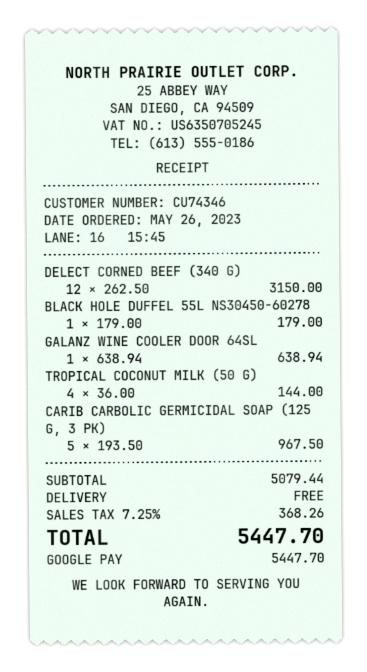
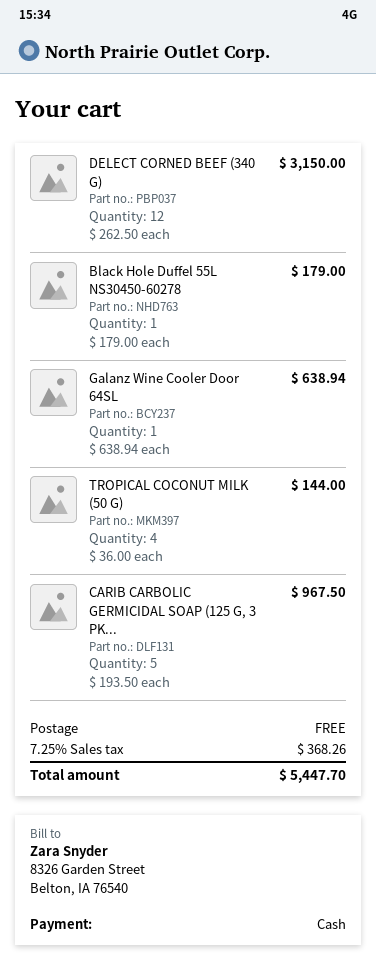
payment method: Google Pay -> cash

